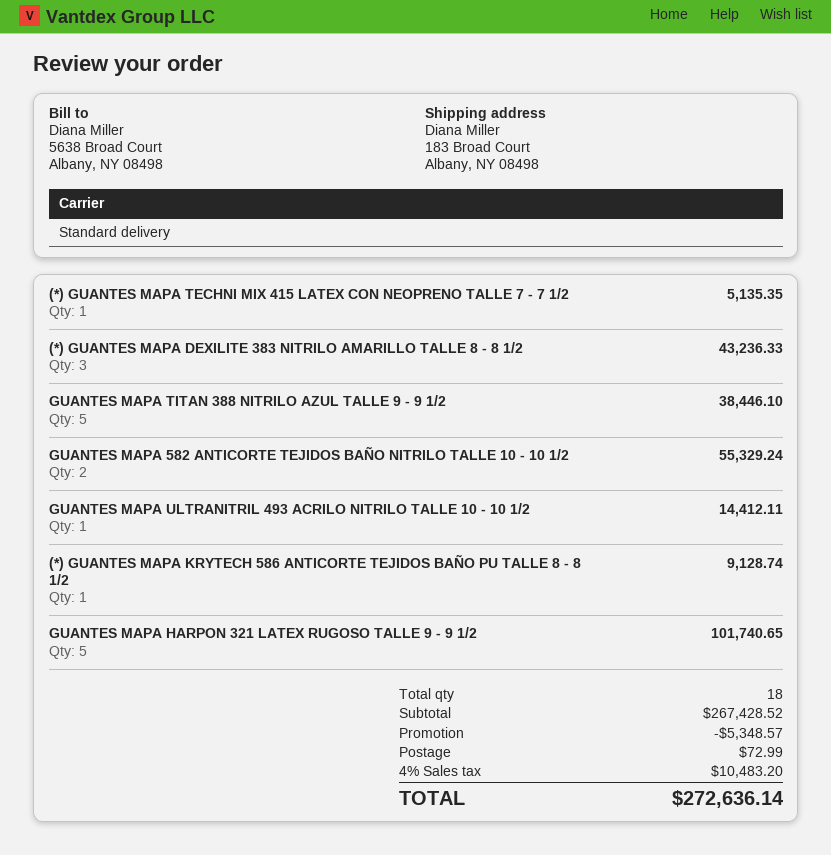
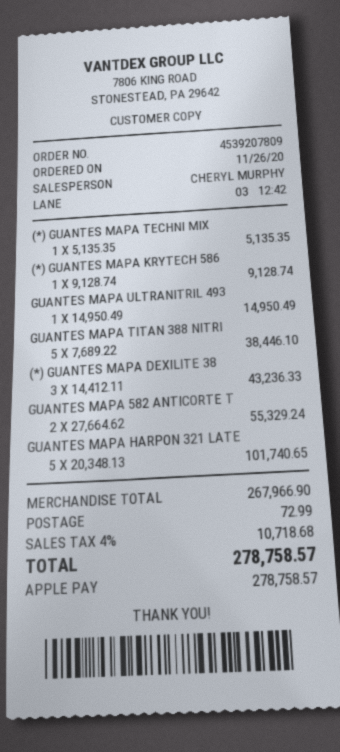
GUANTES MAPA ULTRANITRIL 493 ACRILO NITRILO TALLE 10 - 10 1/2: 1 for 14412.11 -> 1 for 14950.49
subtotal: 267428.52 -> 267966.90
discount: 5348.57 -> none
tax: 4% = 10483.20 -> 4% = 10718.68
total: 272636.14 -> 278758.57

